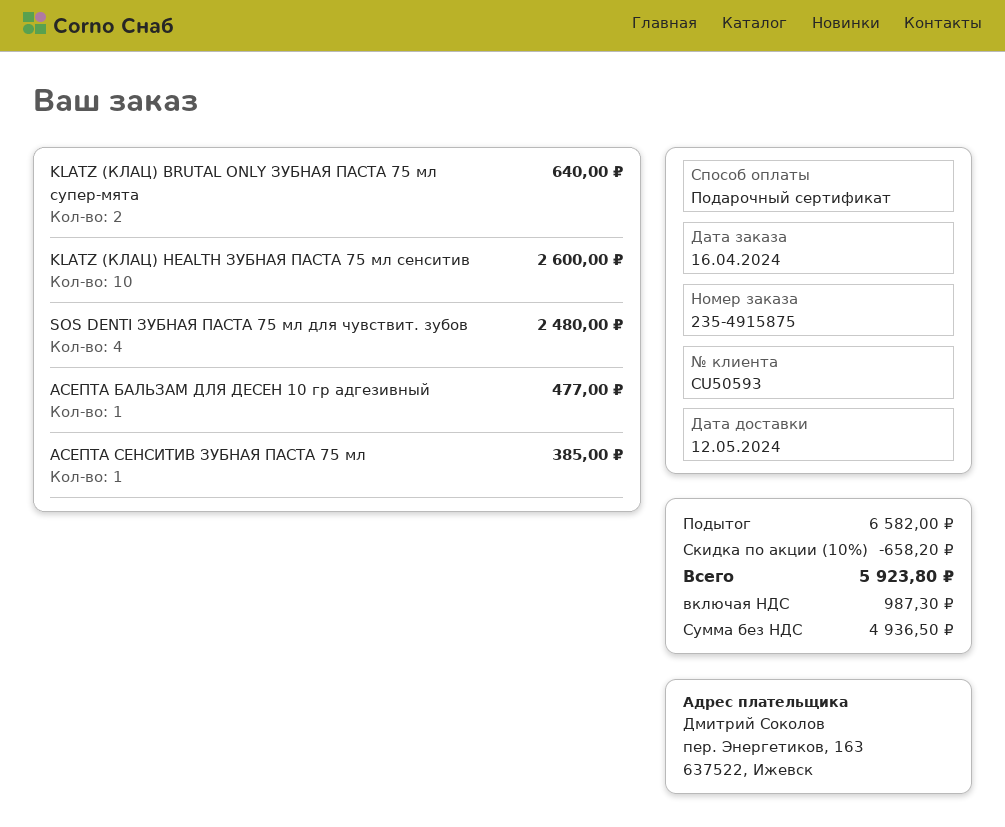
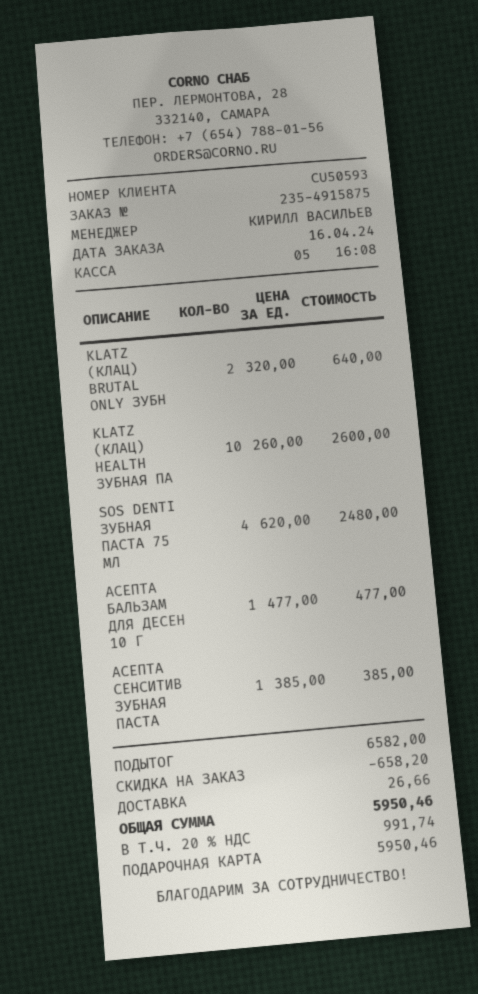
shipping: none -> 26.66
tax: 987.30 -> 991.74
total: 5923.80 -> 5950.46

